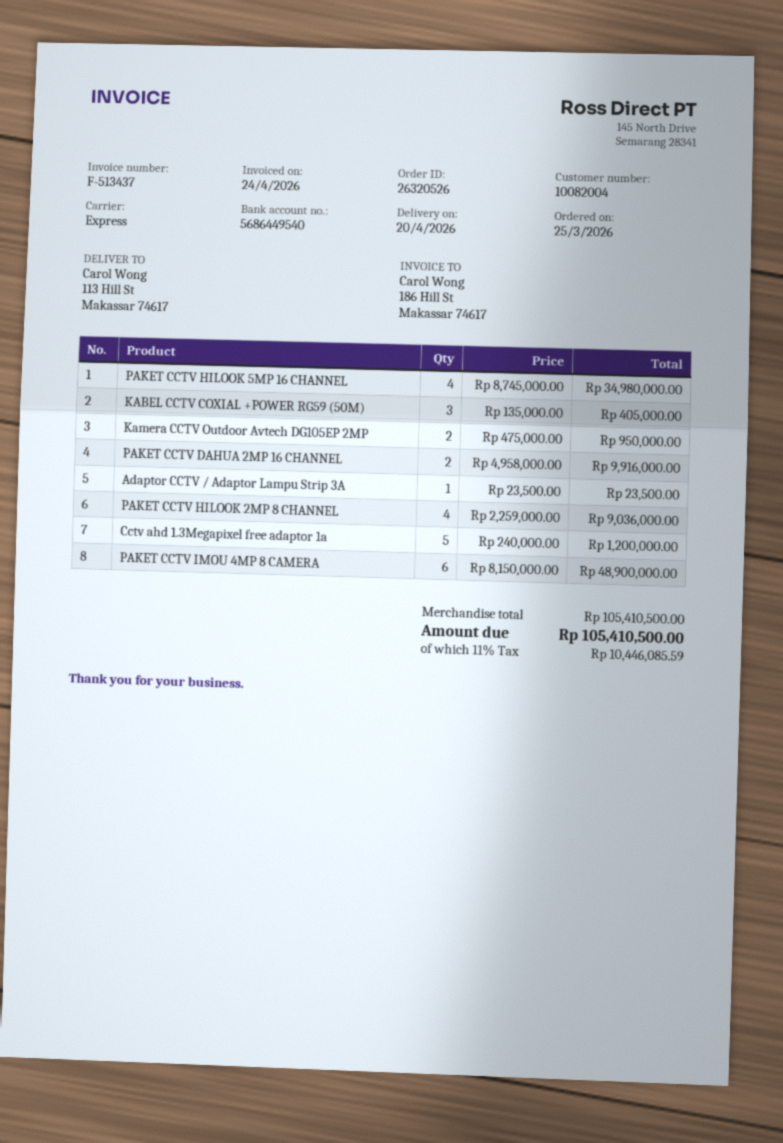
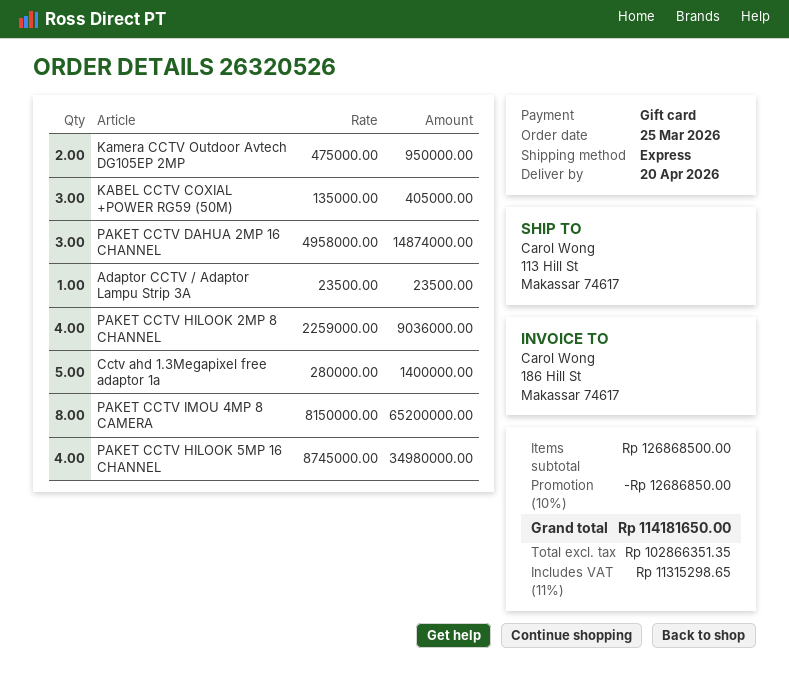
PAKET CCTV DAHUA 2MP 16 CHANNEL: 2 x 4958000.00 = 9916000.00 -> 3 x 4958000.00 = 14874000.00
Cctv ahd 1.3Megapixel free adaptor 1a: 5 x 240000.00 = 1200000.00 -> 5 x 280000.00 = 1400000.00
PAKET CCTV IMOU 4MP 8 CAMERA: 6 x 8150000.00 = 48900000.00 -> 8 x 8150000.00 = 65200000.00
subtotal: 105410500.00 -> 126868500.00
discount: none -> 10% = 12686850.00
tax: 11% = 10446085.59 -> 11% = 11315298.65
total: 105410500.00 -> 114181650.00

